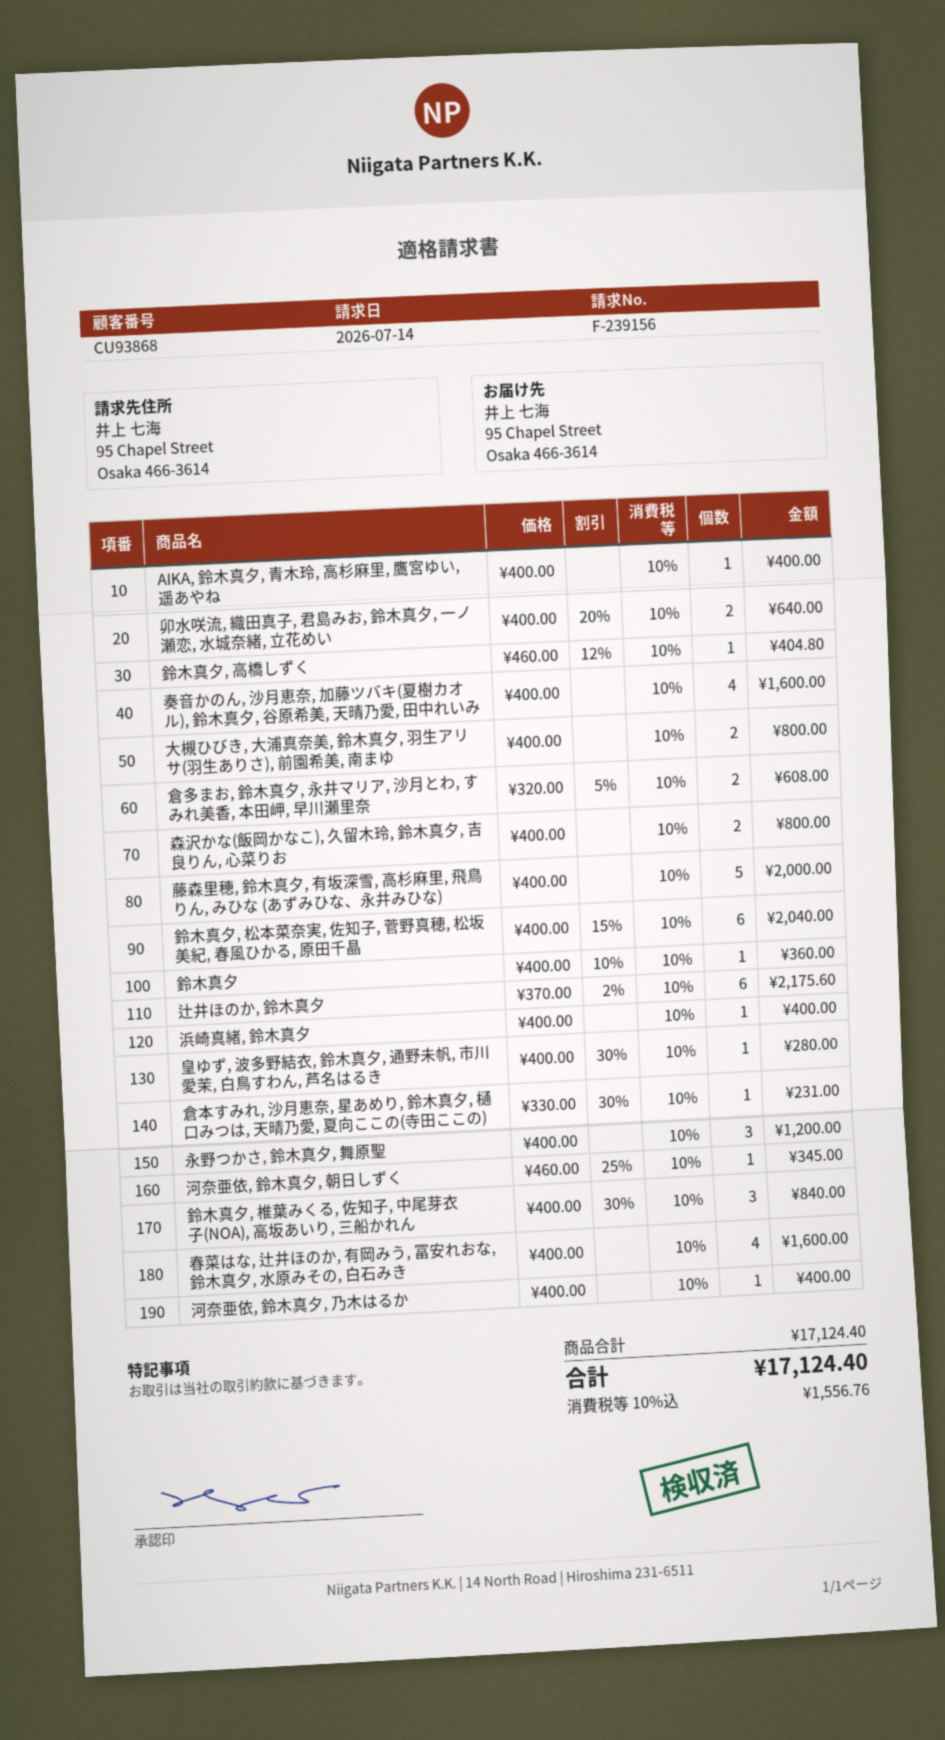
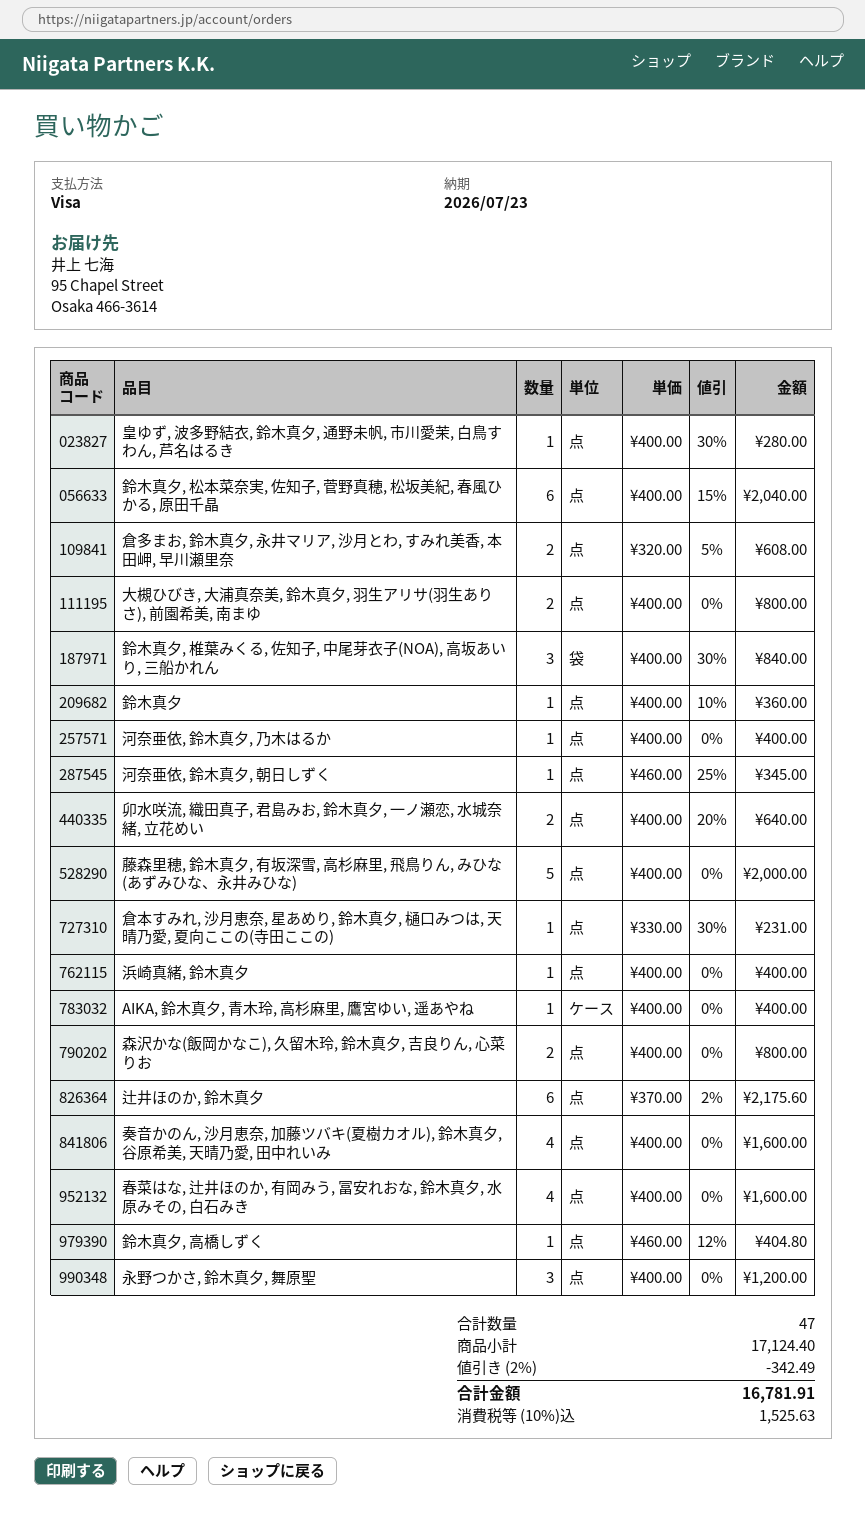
discount: none -> 2% = 342.49
tax: 10% = 1556.76 -> 10% = 1525.63
total: 17124.40 -> 16781.91

